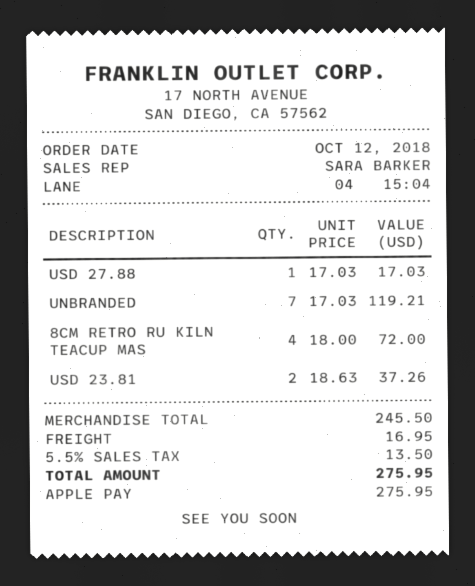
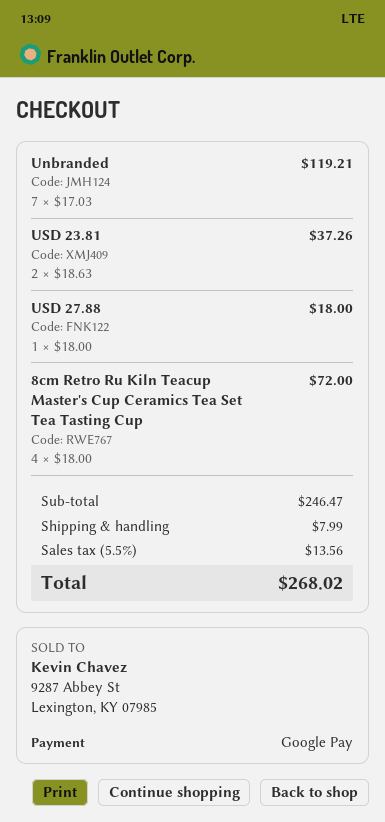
payment method: Apple Pay -> Google Pay
USD 27.88: 1 x 17.03 = 17.03 -> 1 x 18.00 = 18.00
subtotal: 245.50 -> 246.47
shipping: 16.95 -> 7.99
tax: 5.5% = 13.50 -> 5.5% = 13.56
total: 275.95 -> 268.02

